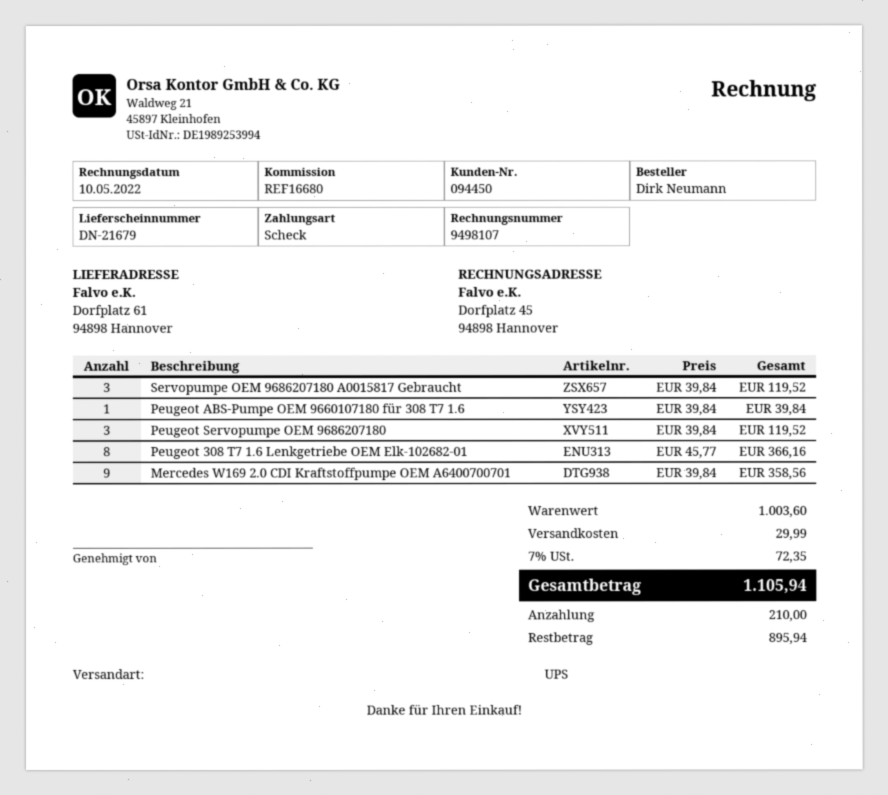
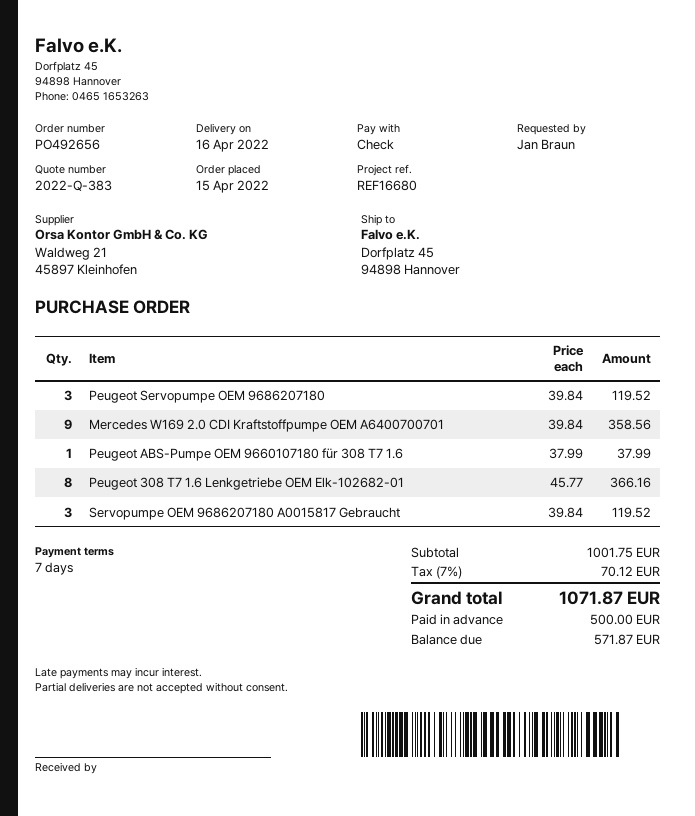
ordered by: Dirk Neumann -> Jan Braun
ship to: Dorfplatz 61, 94898 Hannover -> Dorfplatz 45, 94898 Hannover
Peugeot ABS-Pumpe OEM 9660107180 für 308 T7 1.6: 1 x 39.84 = 39.84 -> 1 x 37.99 = 37.99
subtotal: 1003.60 -> 1001.75
shipping: 29.99 -> none
tax: 7% = 72.35 -> 7% = 70.12
total: 1105.94 -> 1071.87
deposit: 210.00 -> 500.00
balance: 895.94 -> 571.87

